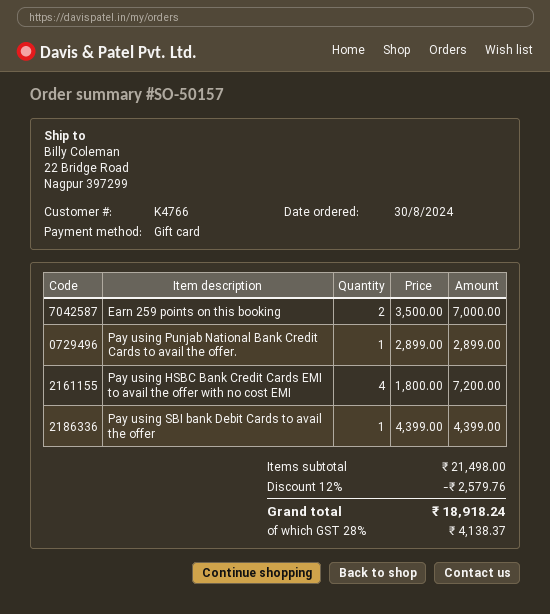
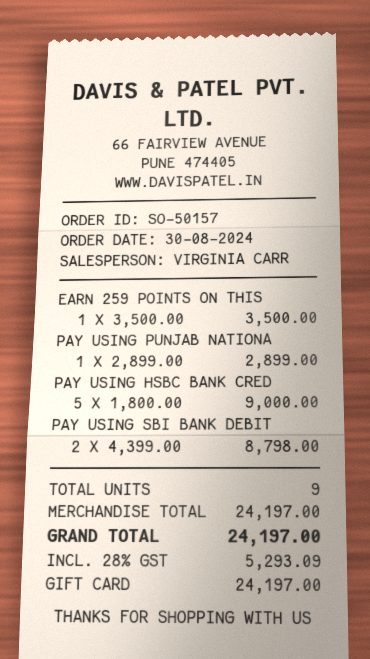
Earn 259 points on this booking: 2 x 3500.00 = 7000.00 -> 1 x 3500.00 = 3500.00
Pay using HSBC Bank Credit Cards EMI to avail the offer with no cost EMI: 4 x 1800.00 = 7200.00 -> 5 x 1800.00 = 9000.00
Pay using SBI bank Debit Cards to avail the offer: 1 x 4399.00 = 4399.00 -> 2 x 4399.00 = 8798.00
subtotal: 21498.00 -> 24197.00
discount: 12% = 2579.76 -> none
tax: 28% = 4138.37 -> 28% = 5293.09
total: 18918.24 -> 24197.00

